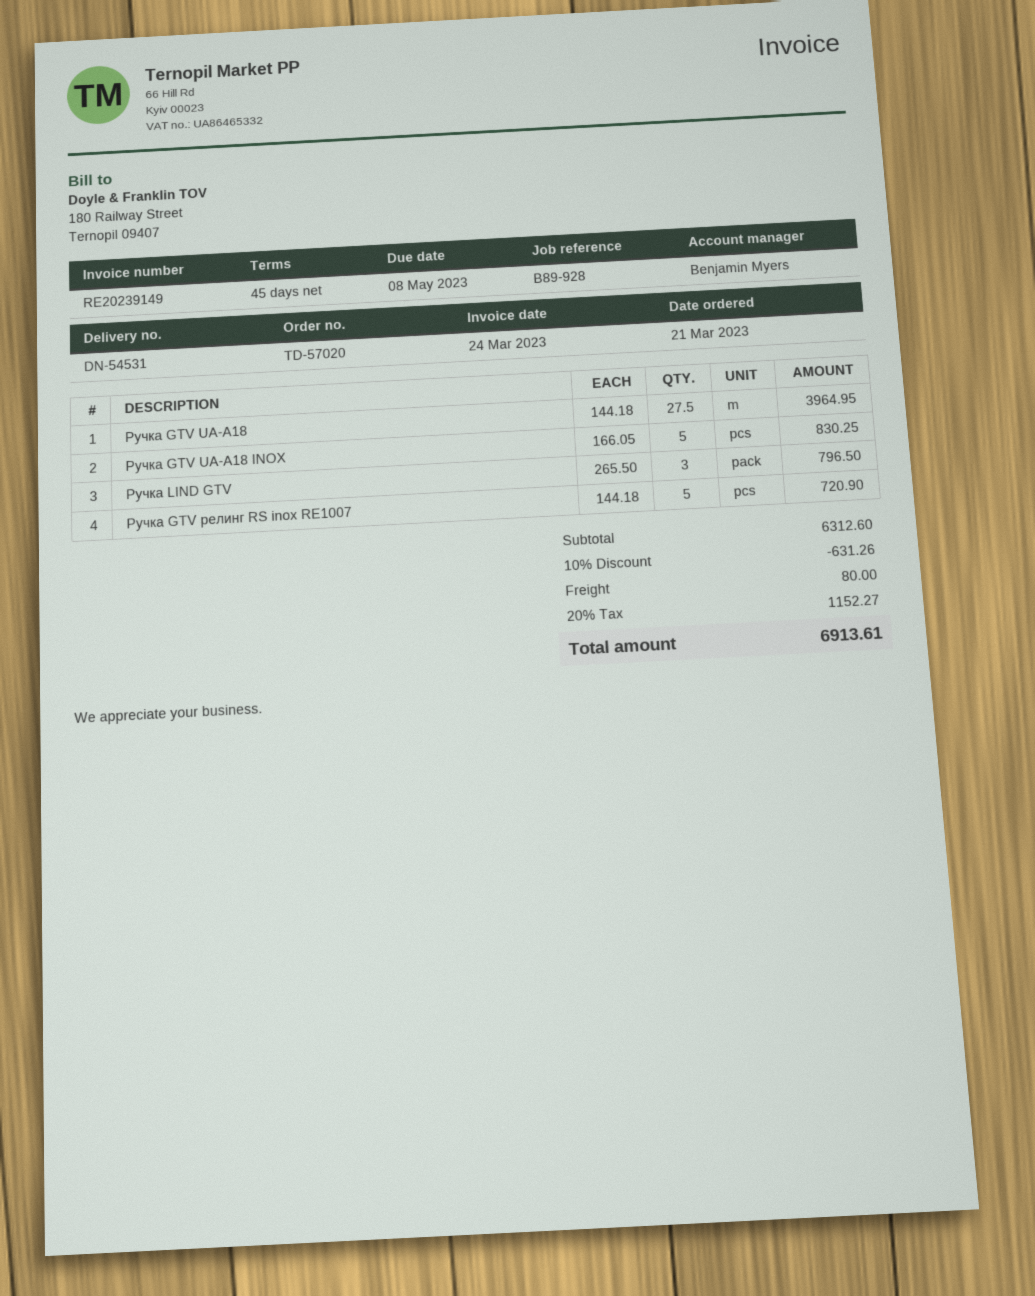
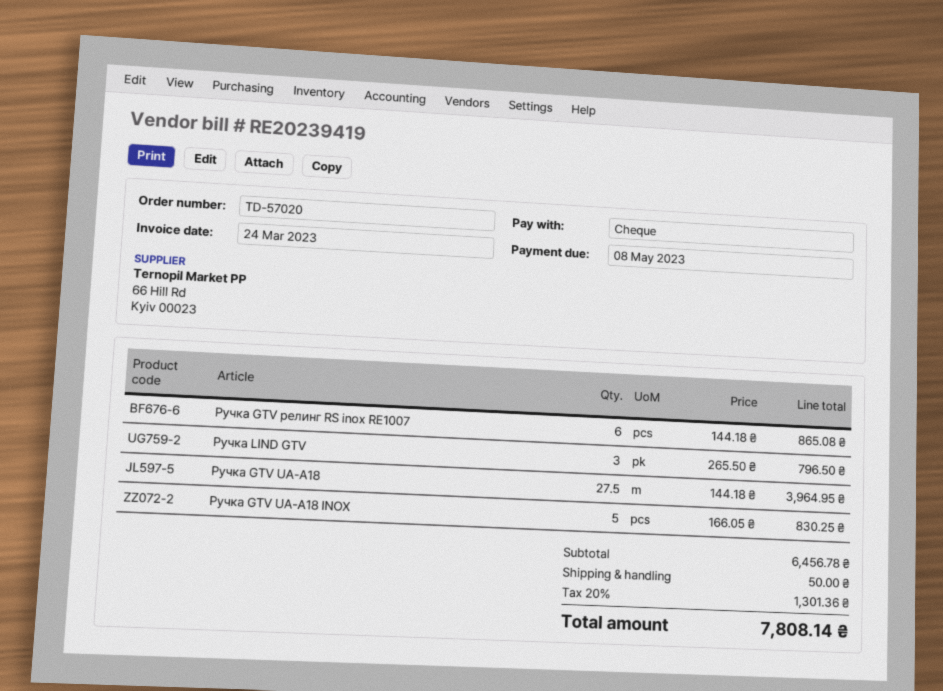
invoice number: RE20239149 -> RE20239419
Ручка GTV релинг RS inox RE1007: 5 x 144.18 = 720.90 -> 6 x 144.18 = 865.08
subtotal: 6312.60 -> 6456.78
discount: 10% = 631.26 -> none
shipping: 80.00 -> 50.00
tax: 20% = 1152.27 -> 20% = 1301.36
total: 6913.61 -> 7808.14

